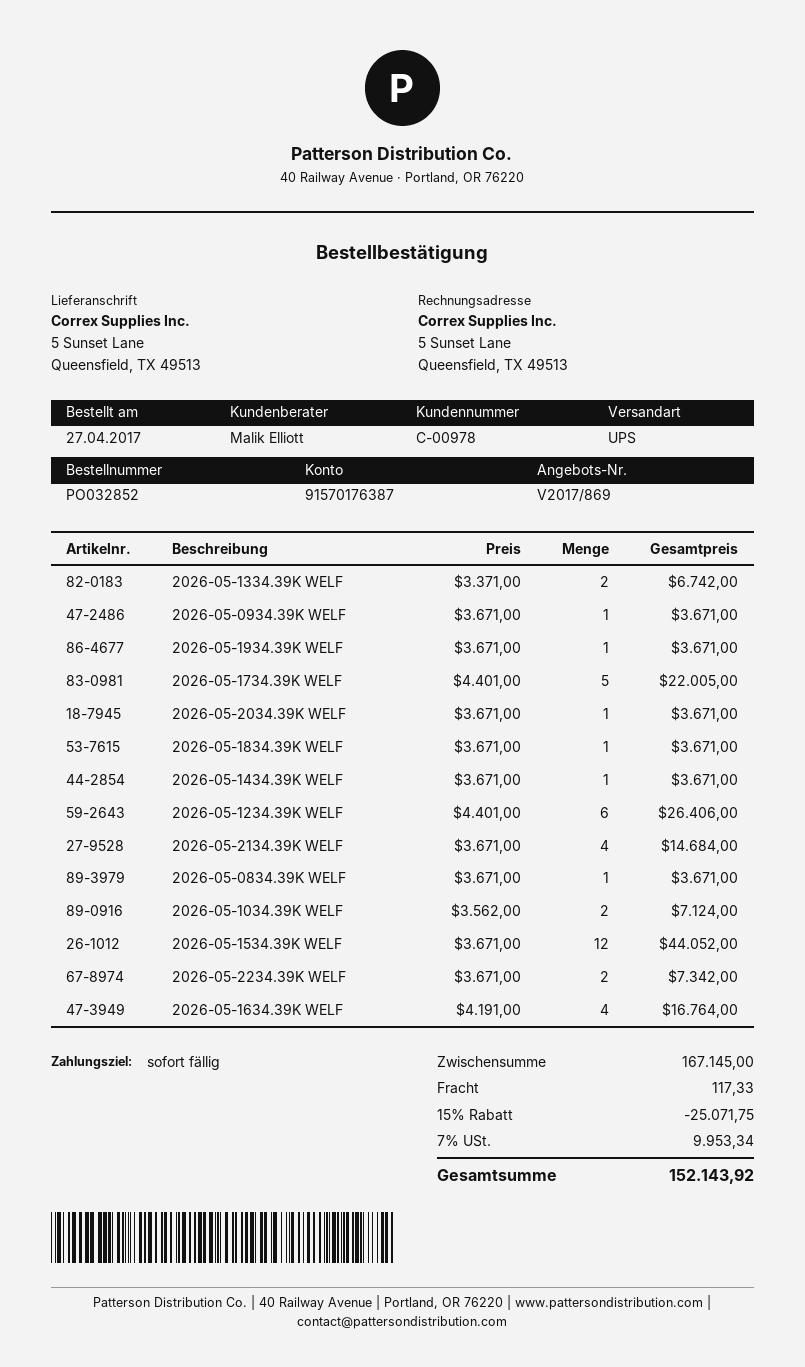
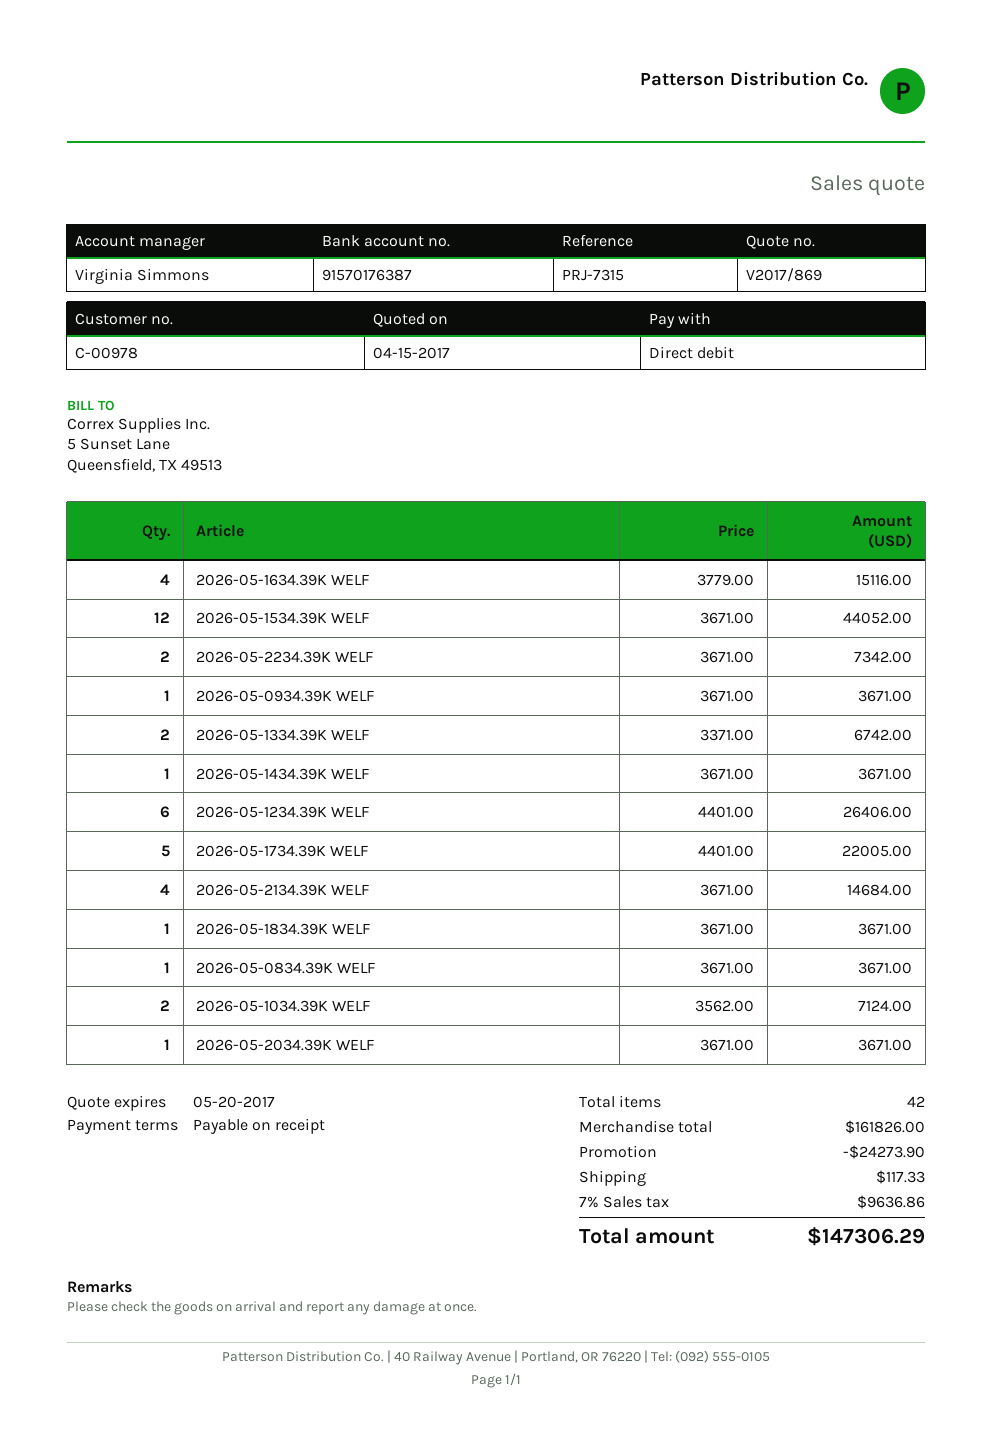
sales rep: Malik Elliott -> Virginia Simmons
2026-05-1934.39K WELF: 1 x 3671.00 = 3671.00 -> none
2026-05-1634.39K WELF: 4 x 4191.00 = 16764.00 -> 4 x 3779.00 = 15116.00
subtotal: 167145.00 -> 161826.00
discount: 25071.75 -> 24273.90
tax: 7% = 9953.34 -> 7% = 9636.86
total: 152143.92 -> 147306.29

